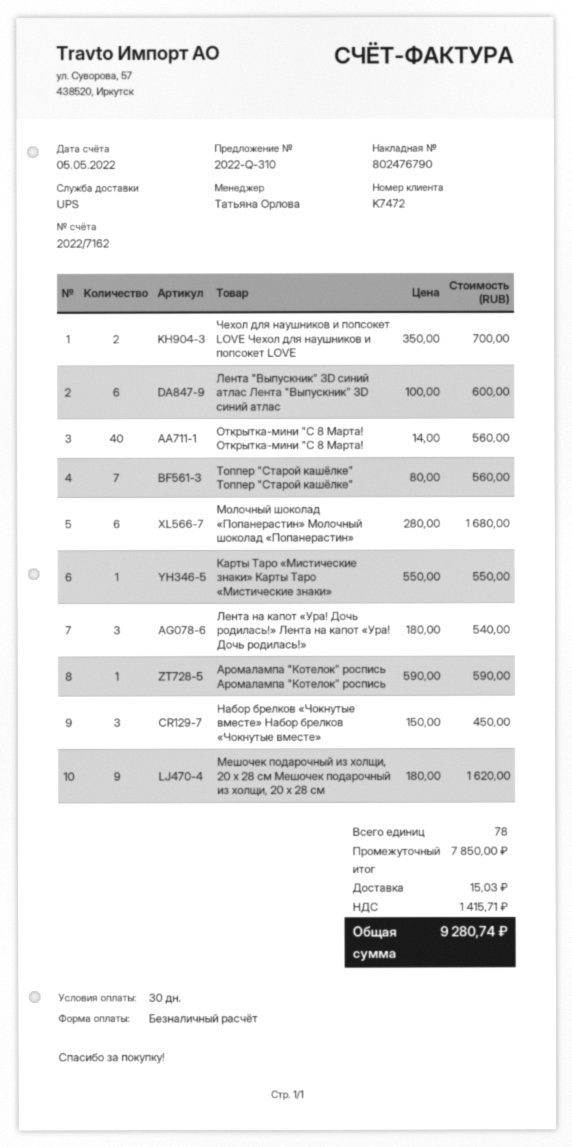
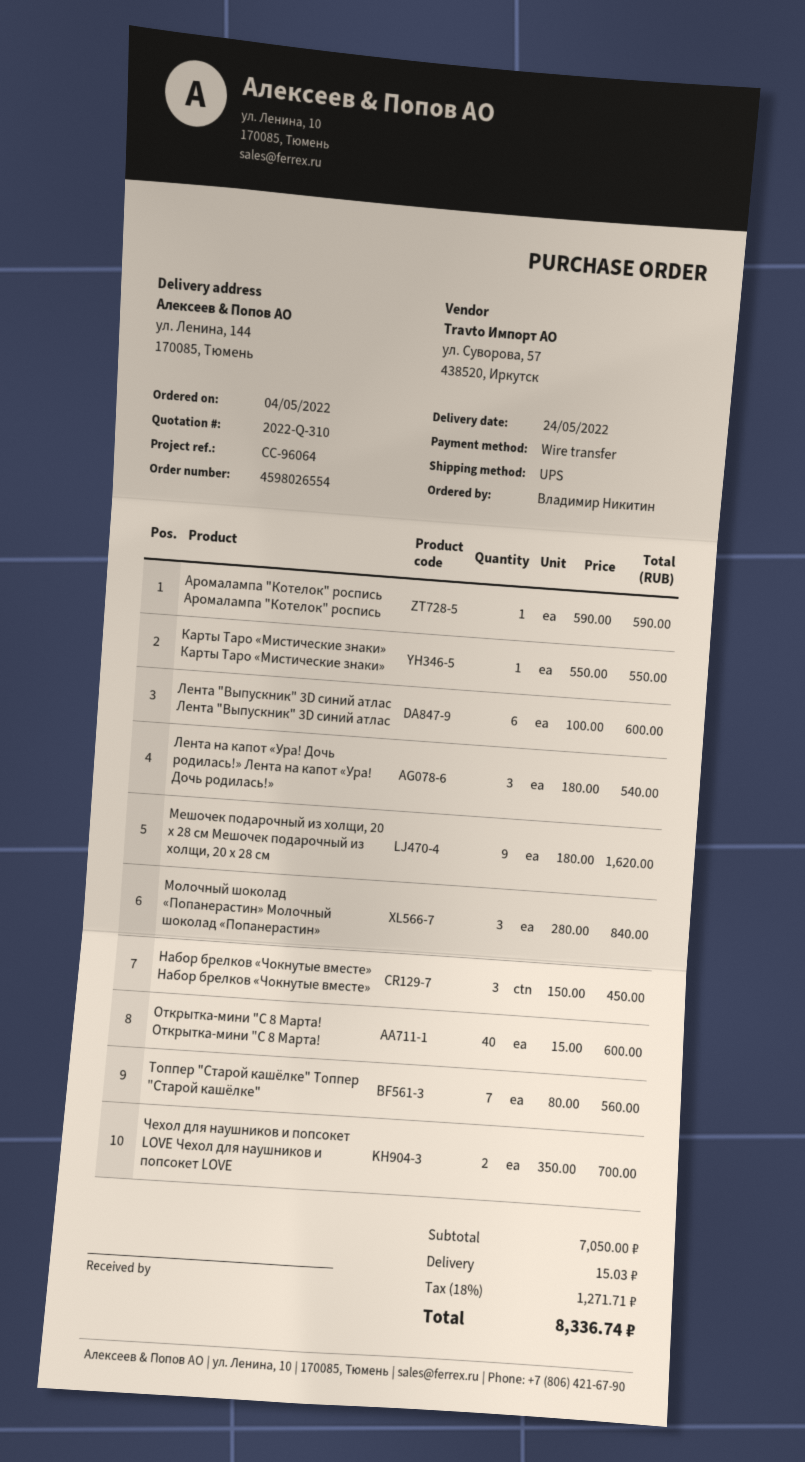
Открытка-мини "С 8 Марта! Открытка-мини "С 8 Марта!: 40 x 14.00 = 560.00 -> 40 x 15.00 = 600.00
Молочный шоколад «Попанерастин» Молочный шоколад «Попанерастин»: 6 x 280.00 = 1680.00 -> 3 x 280.00 = 840.00
subtotal: 7850.00 -> 7050.00
tax: 1415.71 -> 1271.71
total: 9280.74 -> 8336.74

